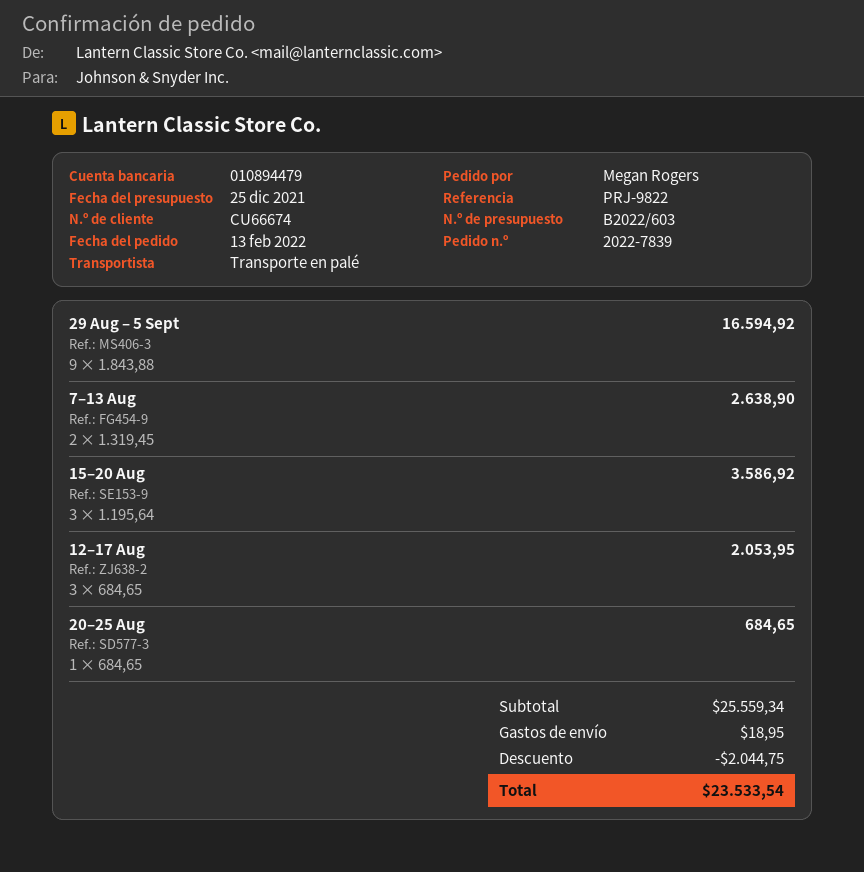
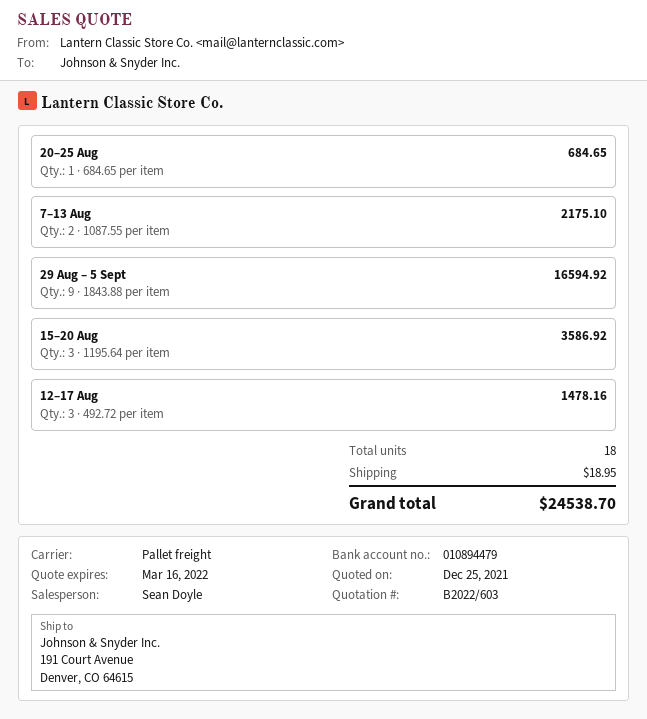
7–13 Aug: 2 x 1319.45 = 2638.90 -> 2 x 1087.55 = 2175.10
12–17 Aug: 3 x 684.65 = 2053.95 -> 3 x 492.72 = 1478.16
discount: 2044.75 -> none
total: 23533.54 -> 24538.70

